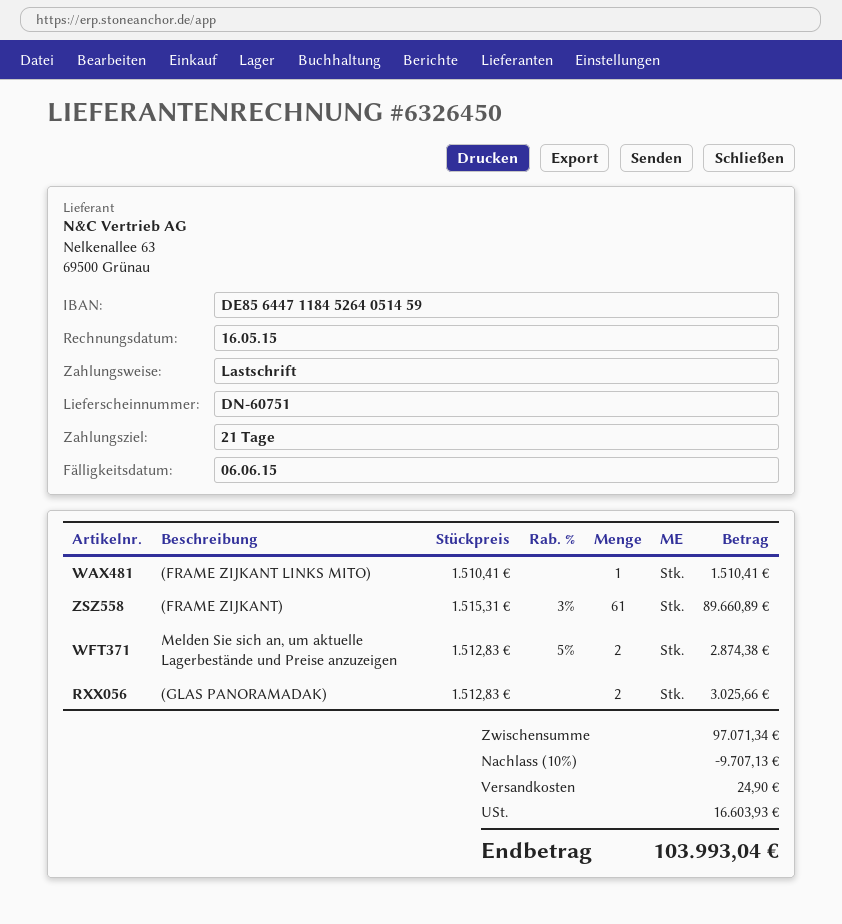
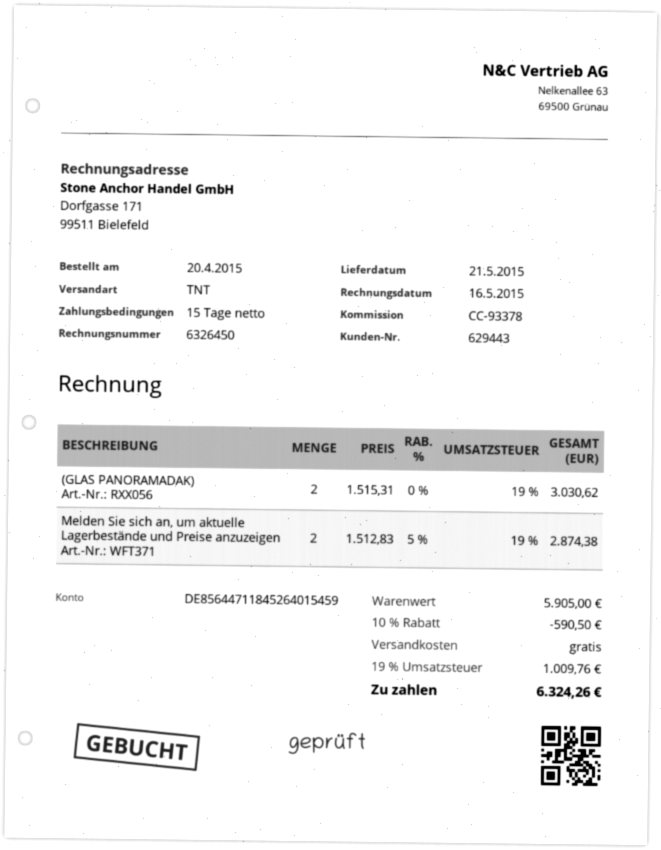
payment terms: 21 days -> 15 days
bank account: DE85644711845264051459 -> DE85644711845264015459
(FRAME ZIJKANT LINKS MITO): 1 x 1510.41 = 1510.41 -> none
(FRAME ZIJKANT): 61 x 1515.31 - 3% = 89660.89 -> none
(GLAS PANORAMADAK): 2 x 1512.83 = 3025.66 -> 2 x 1515.31 = 3030.62
subtotal: 97071.34 -> 5905.00
discount: 10% = 9707.13 -> 10% = 590.50
shipping: 24.90 -> 0.00
tax: 16603.93 -> 1009.76
total: 103993.04 -> 6324.26

